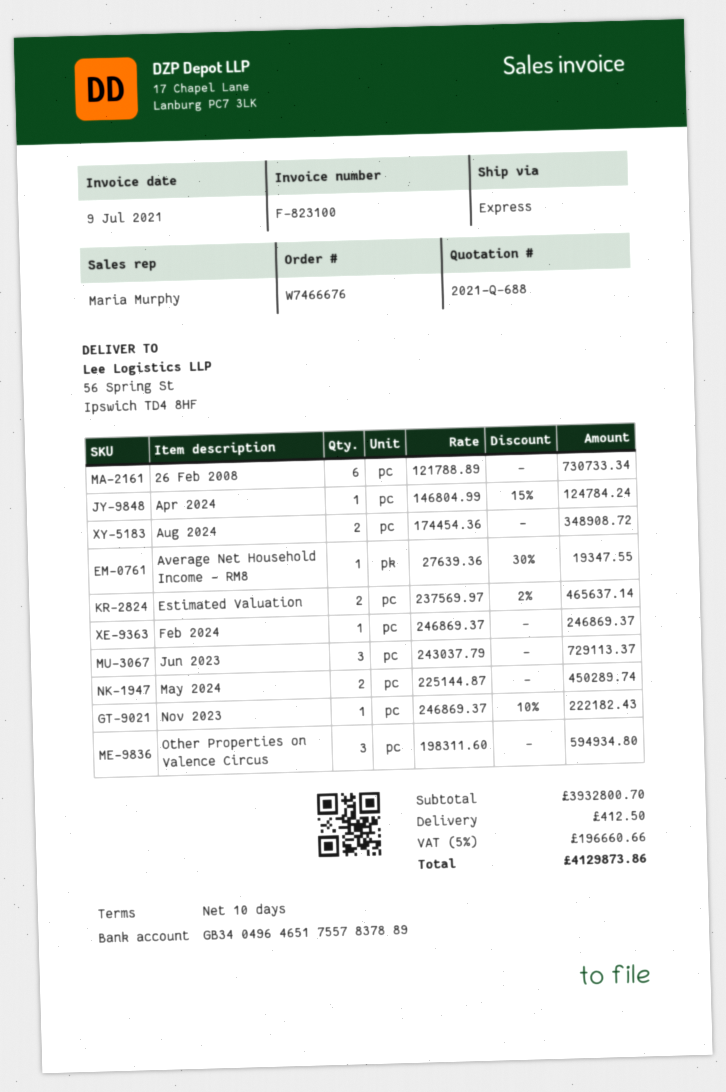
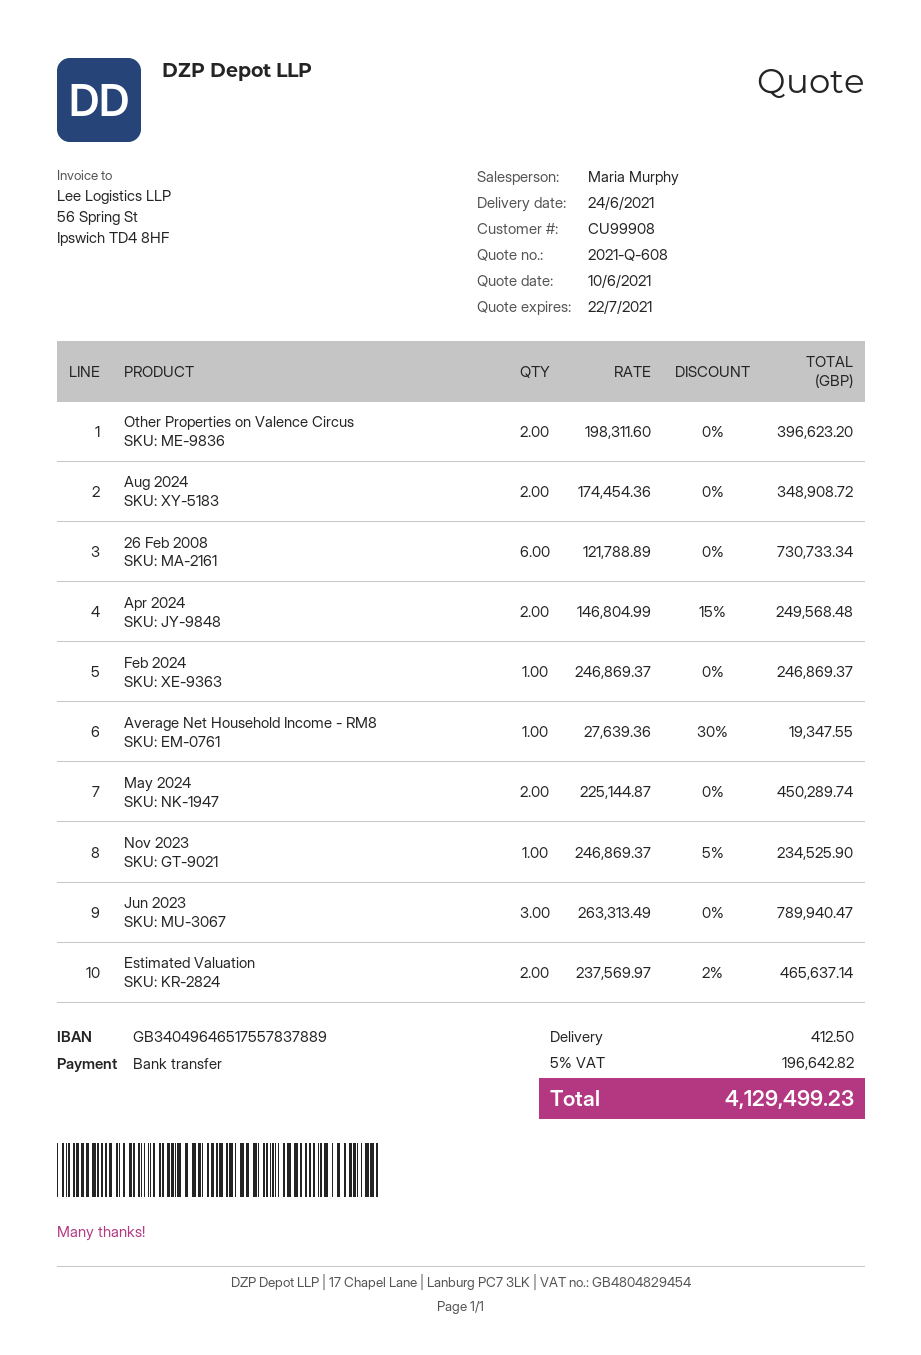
quote number: 2021-Q-688 -> 2021-Q-608
Apr 2024: 1 x 146804.99 - 15% = 124784.24 -> 2 x 146804.99 - 15% = 249568.48
Jun 2023: 3 x 243037.79 = 729113.37 -> 3 x 263313.49 = 789940.47
Nov 2023: 1 x 246869.37 - 10% = 222182.43 -> 1 x 246869.37 - 5% = 234525.90
Other Properties on Valence Circus: 3 x 198311.60 = 594934.80 -> 2 x 198311.60 = 396623.20
tax: 5% = 196660.66 -> 5% = 196642.82
total: 4129873.86 -> 4129499.23

